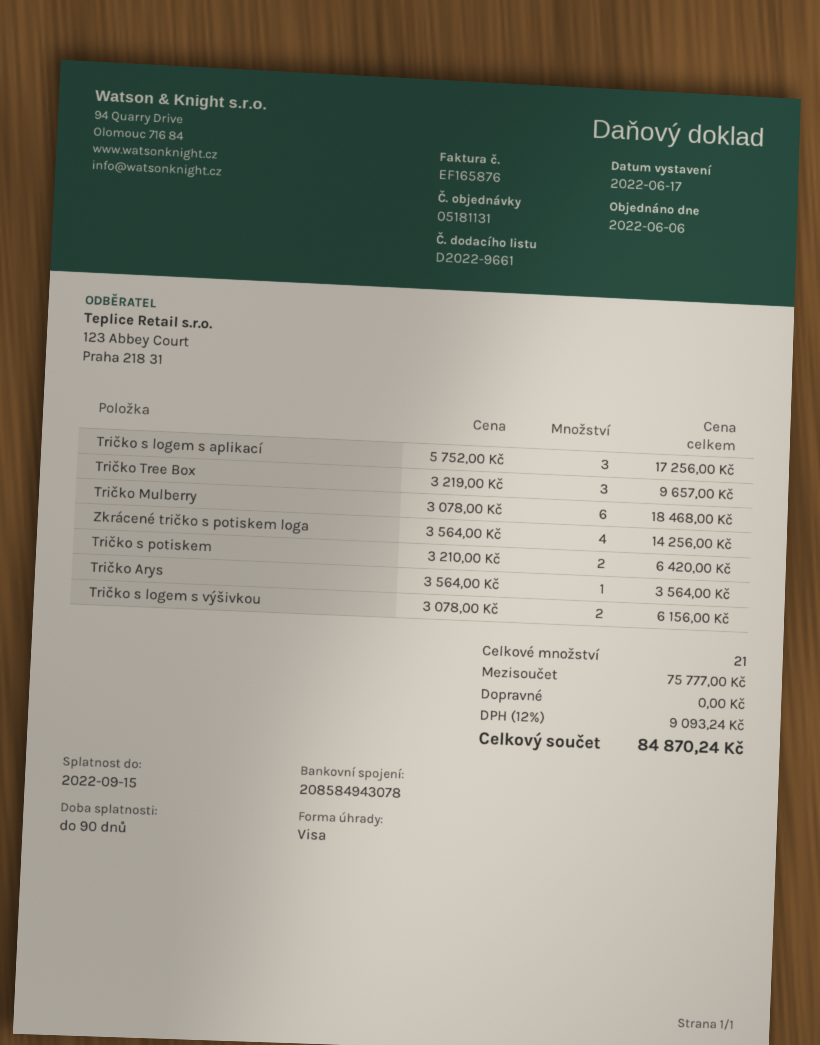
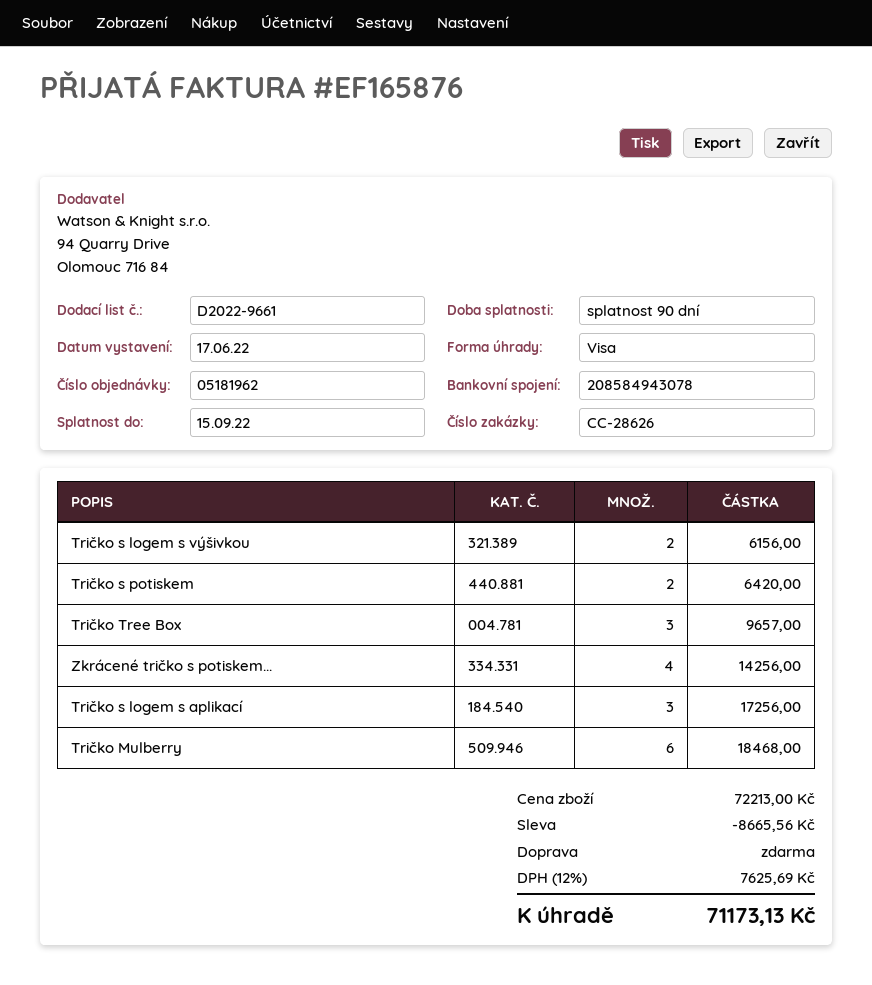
order number: 05181131 -> 05181962
Tričko Arys: 1 for 3564.00 -> none
subtotal: 75777.00 -> 72213.00
discount: none -> 8665.56
tax: 12% = 9093.24 -> 12% = 7625.69
total: 84870.24 -> 71173.13

